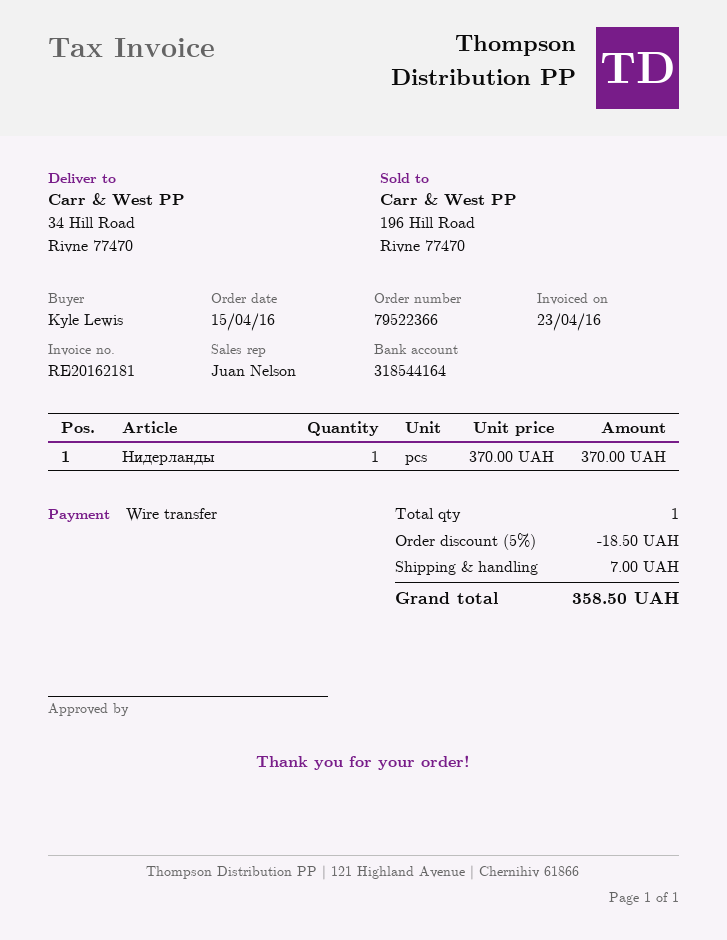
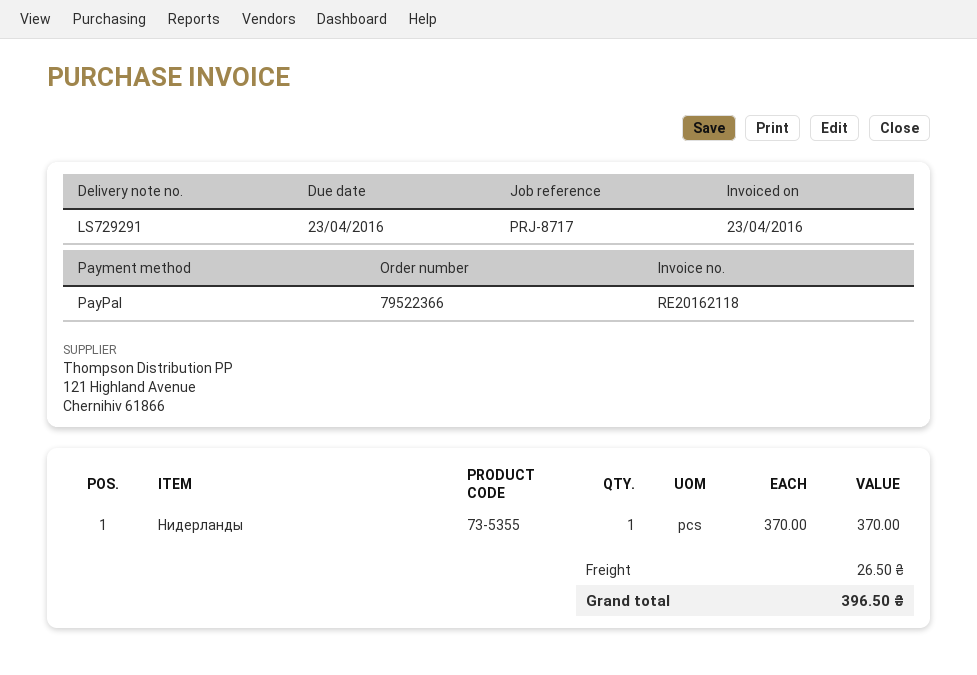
invoice number: RE20162181 -> RE20162118
payment method: bank transfer -> PayPal
discount: 5% = 18.50 -> none
shipping: 7.00 -> 26.50
total: 358.50 -> 396.50

